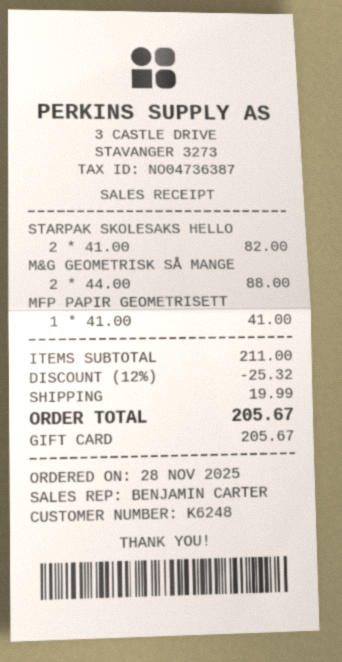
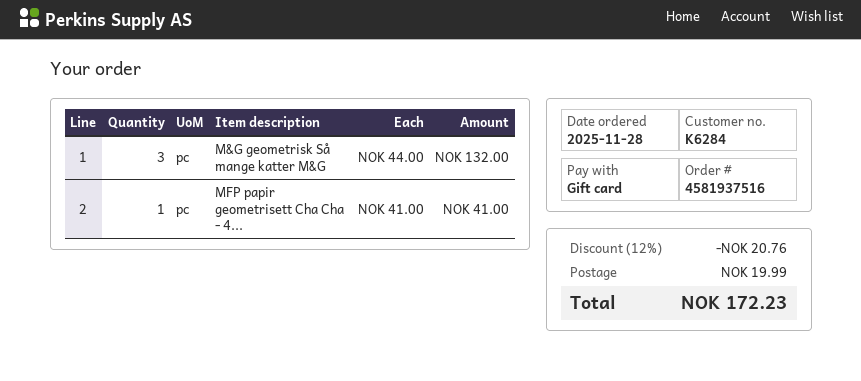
customer number: K6248 -> K6284
STARPAK SKOLESAKS HELLO: 2 x 41.00 = 82.00 -> none
M&G GEOMETRISK SÅ MANGE: 2 x 44.00 = 88.00 -> 3 x 44.00 = 132.00
discount: 12% = 25.32 -> 12% = 20.76
total: 205.67 -> 172.23

